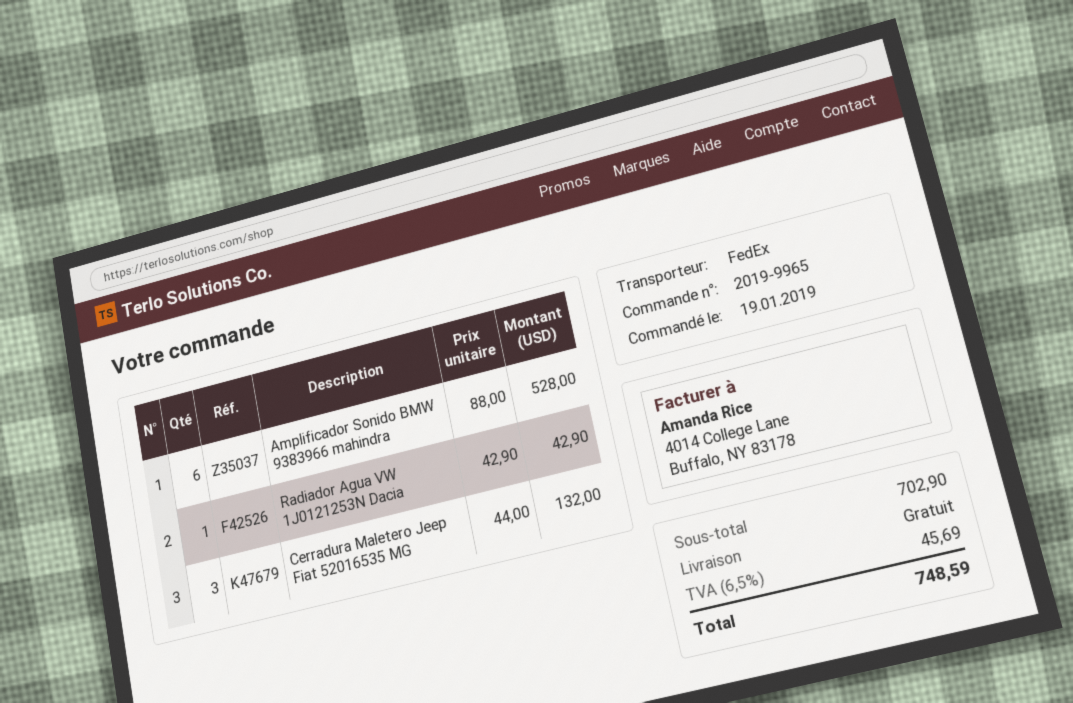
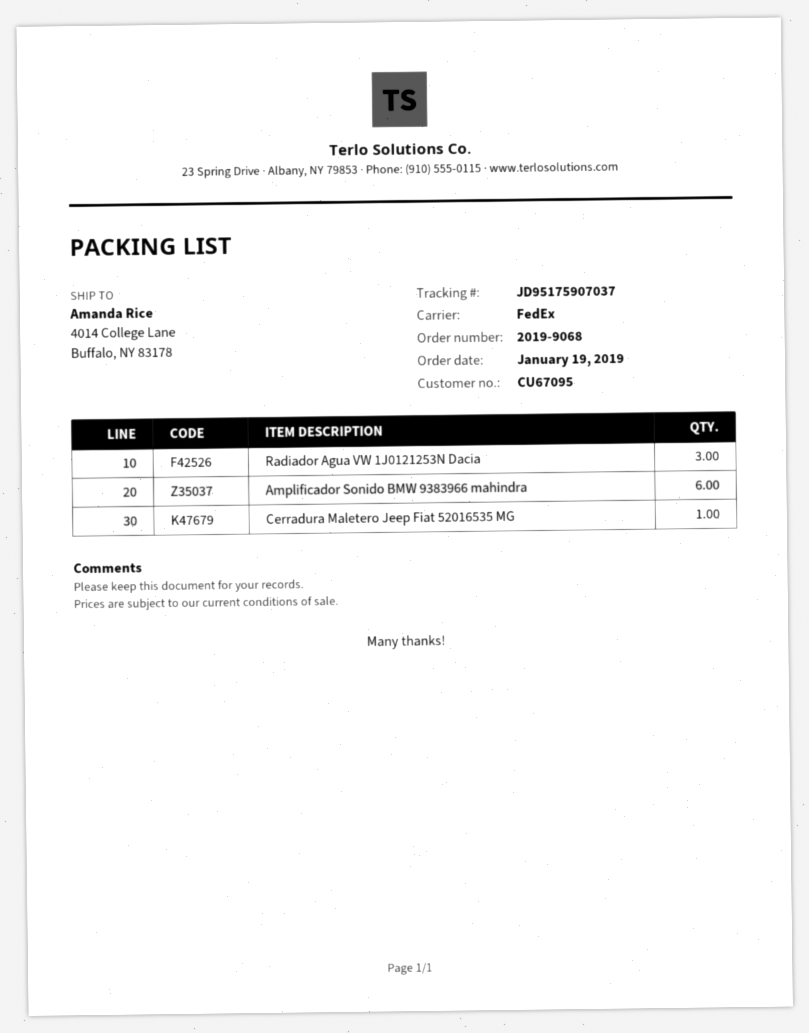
order number: 2019-9965 -> 2019-9068
Radiador Agua VW 1J0121253N Dacia: 1 -> 3
Cerradura Maletero Jeep Fiat 52016535 MG: 3 -> 1

